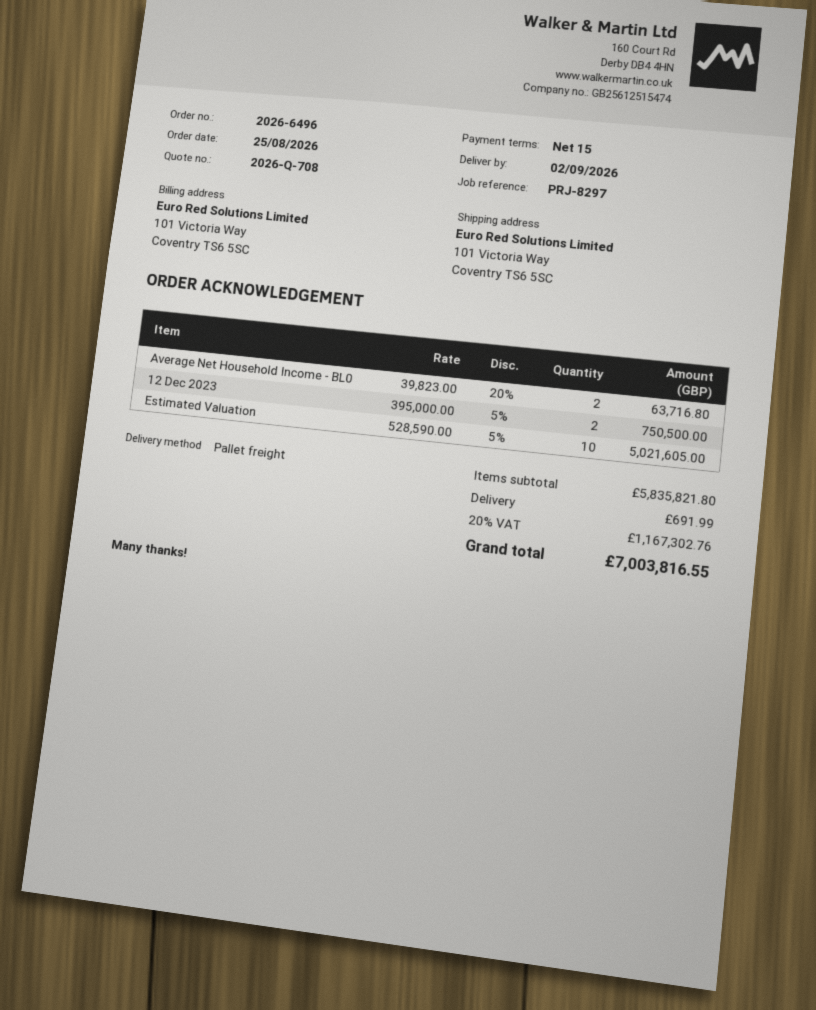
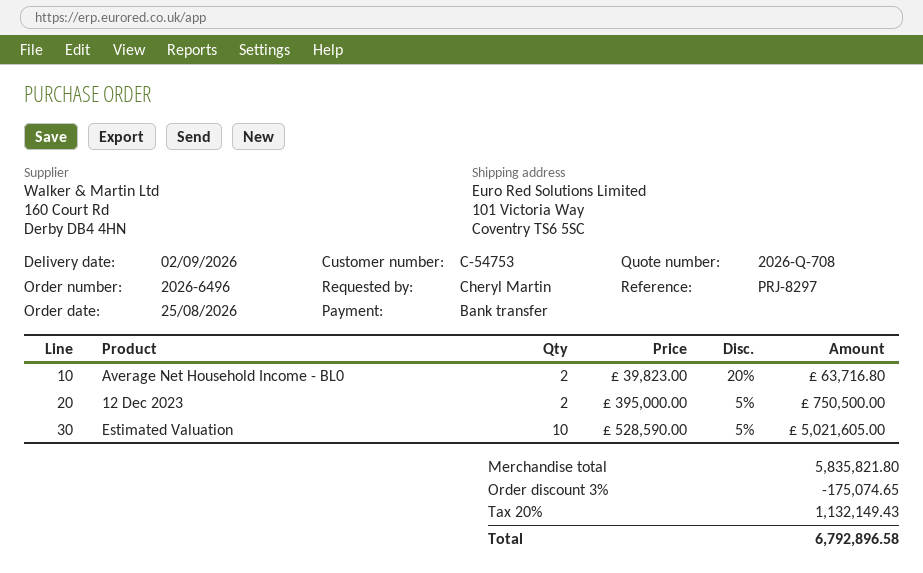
discount: none -> 3% = 175074.65
shipping: 691.99 -> none
tax: 20% = 1167302.76 -> 20% = 1132149.43
total: 7003816.55 -> 6792896.58

